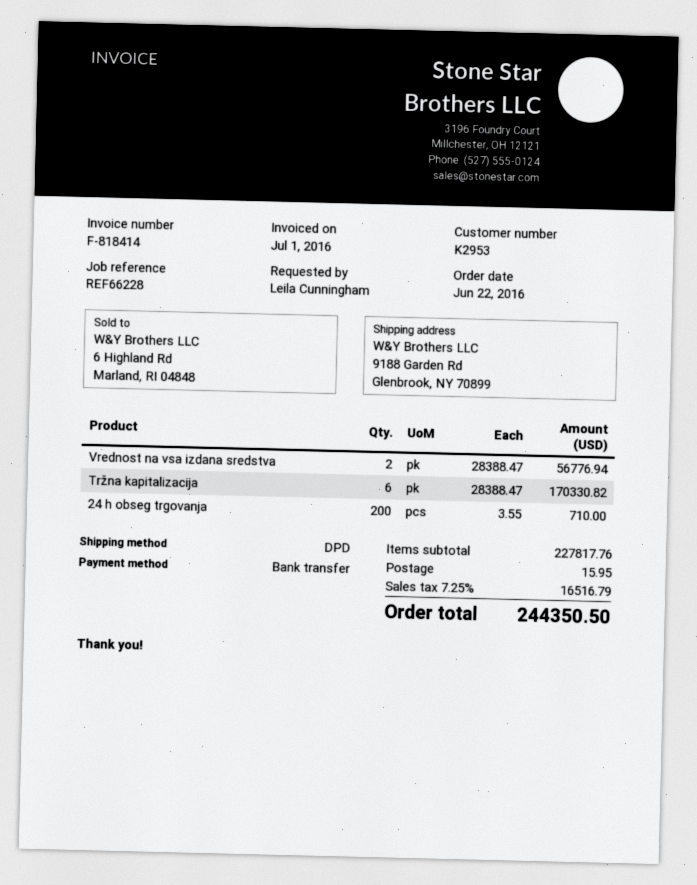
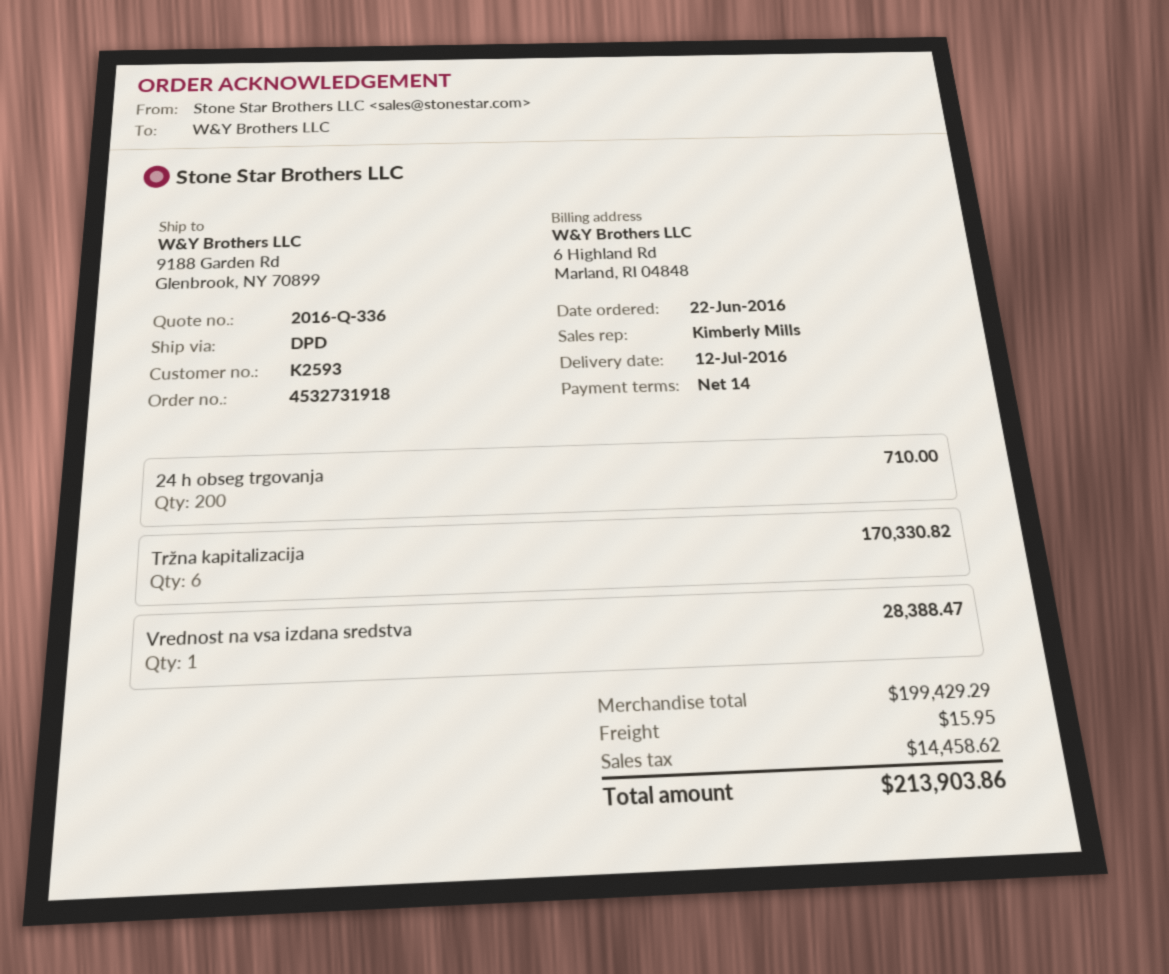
customer number: K2953 -> K2593
Vrednost na vsa izdana sredstva: 2 for 56776.94 -> 1 for 28388.47
subtotal: 227817.76 -> 199429.29
tax: 16516.79 -> 14458.62
total: 244350.50 -> 213903.86

